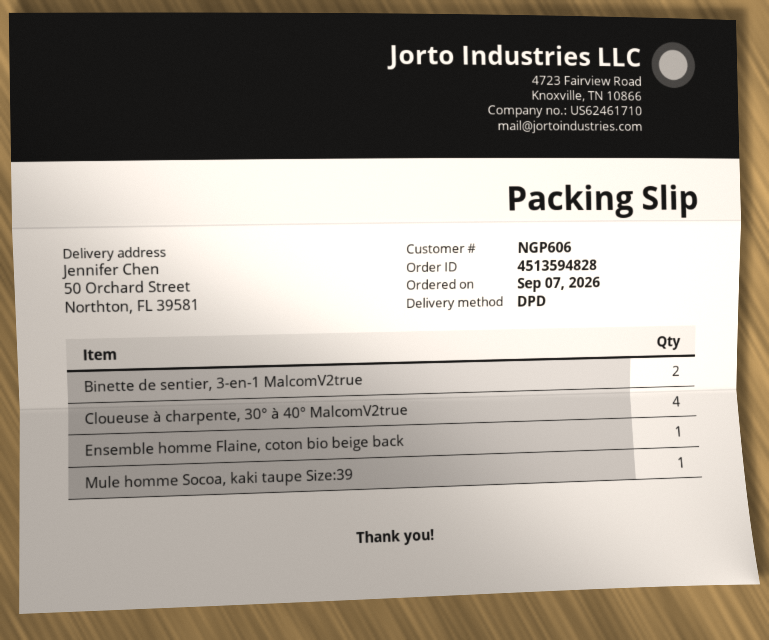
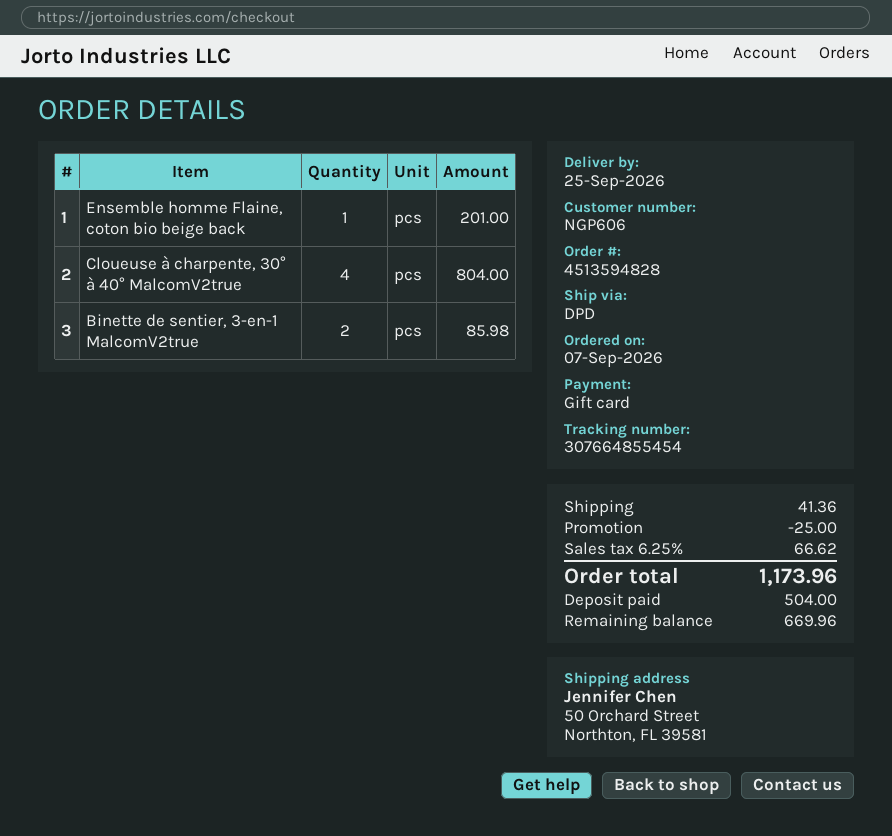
Mule homme Socoa, kaki taupe Size:39: 1 -> none

